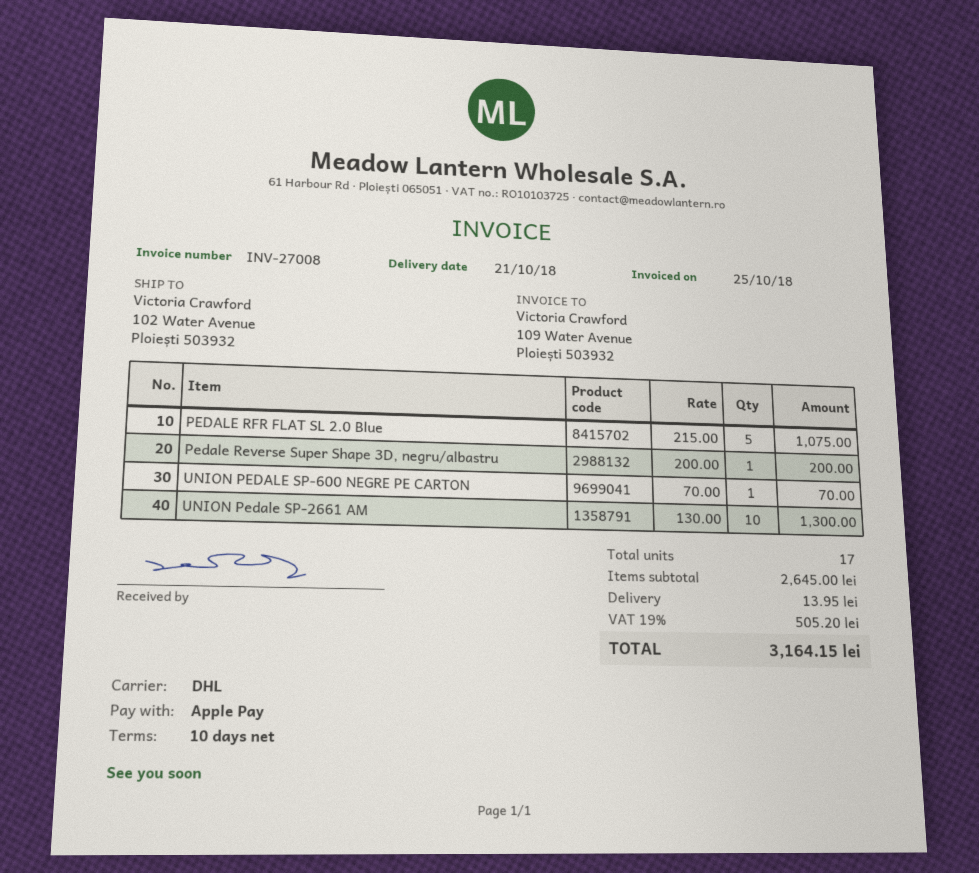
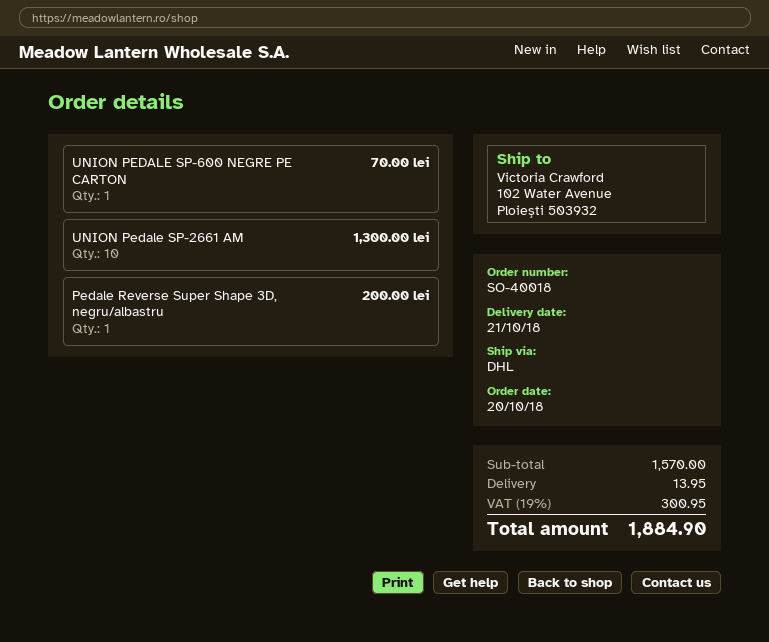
PEDALE RFR FLAT SL 2.0 Blue: 5 for 1075.00 -> none
subtotal: 2645.00 -> 1570.00
tax: 19% = 505.20 -> 19% = 300.95
total: 3164.15 -> 1884.90

